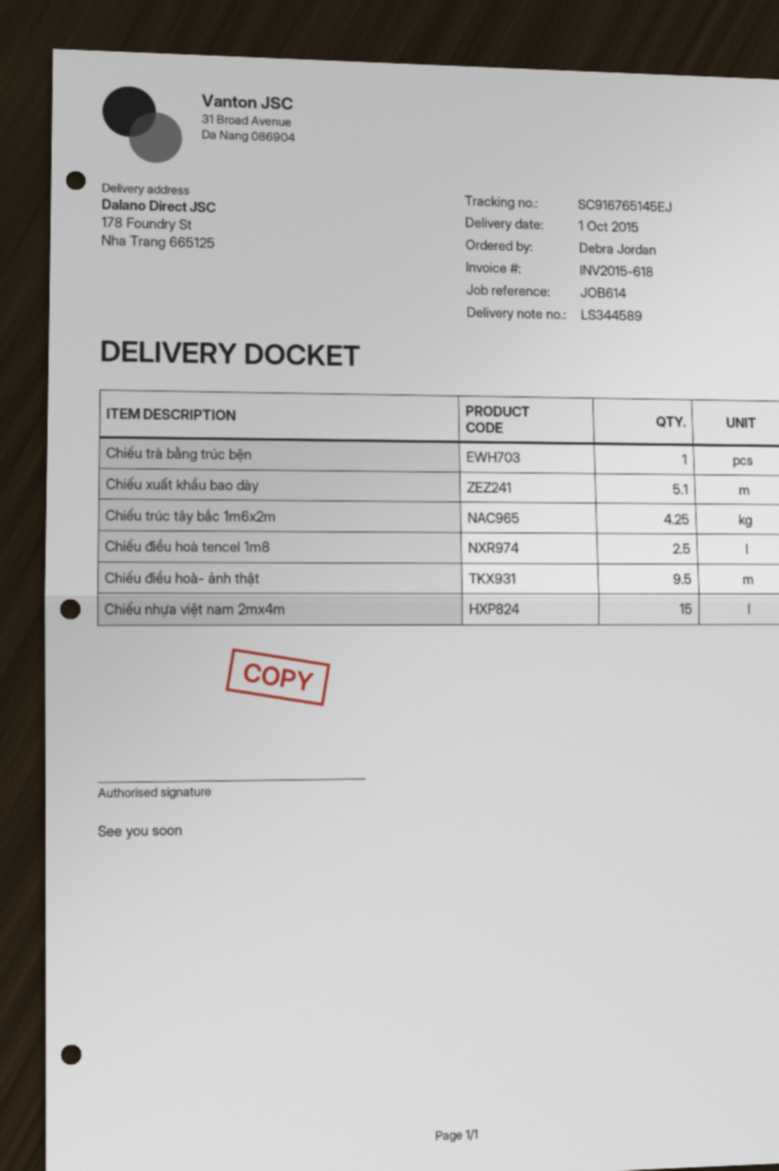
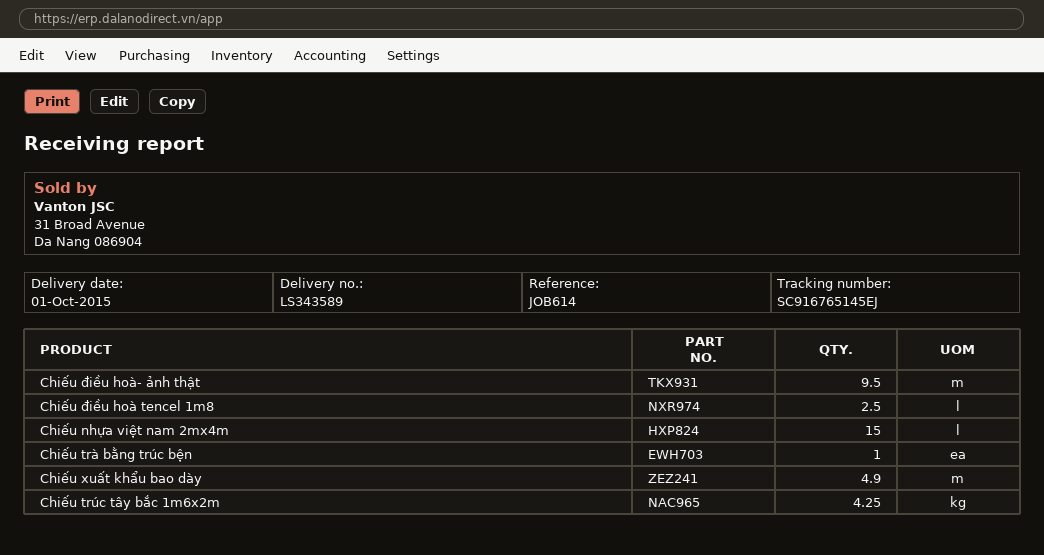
delivery note number: LS344589 -> LS343589
Chiếu xuất khẩu bao dày: 5.1 -> 4.9

